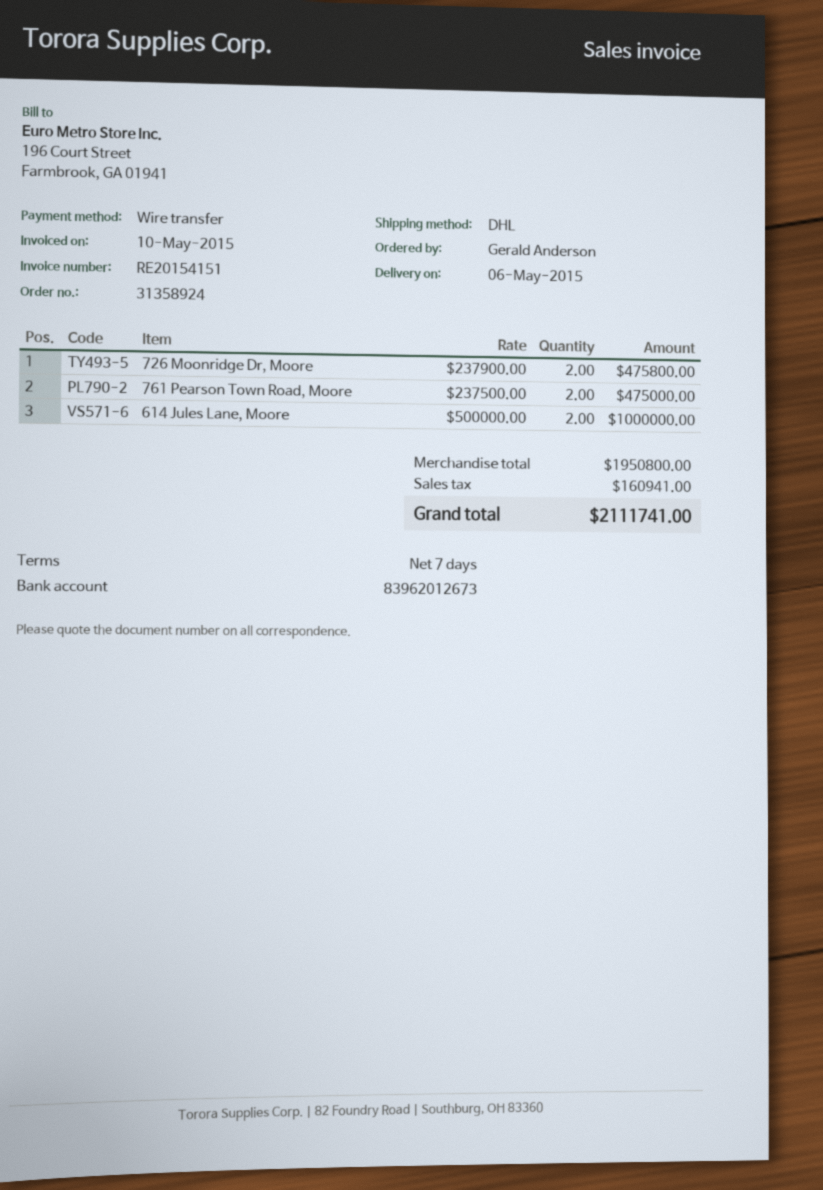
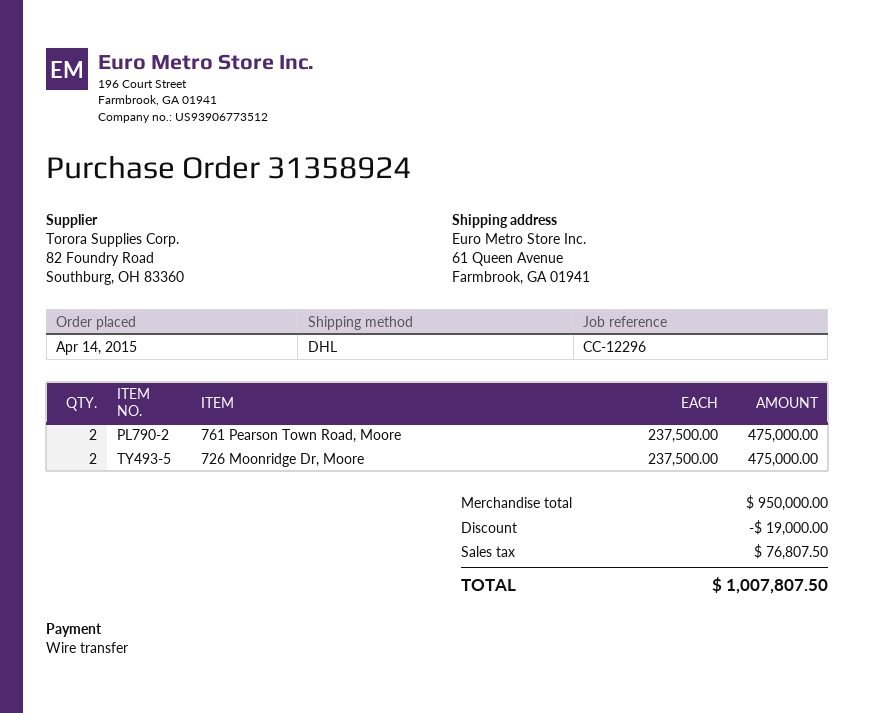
726 Moonridge Dr, Moore: 2 x 237900.00 = 475800.00 -> 2 x 237500.00 = 475000.00
614 Jules Lane, Moore: 2 x 500000.00 = 1000000.00 -> none
subtotal: 1950800.00 -> 950000.00
discount: none -> 19000.00
tax: 160941.00 -> 76807.50
total: 2111741.00 -> 1007807.50

